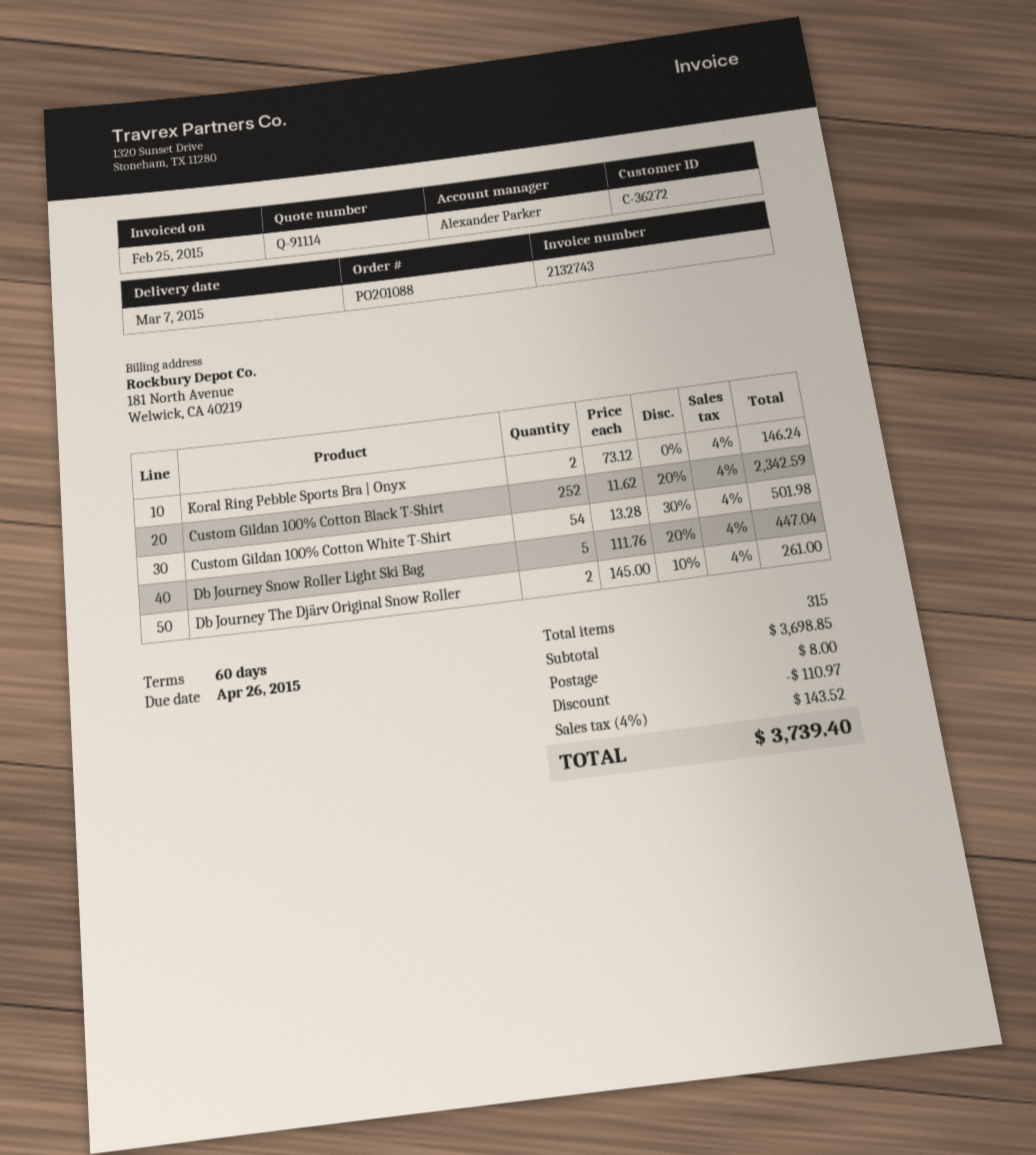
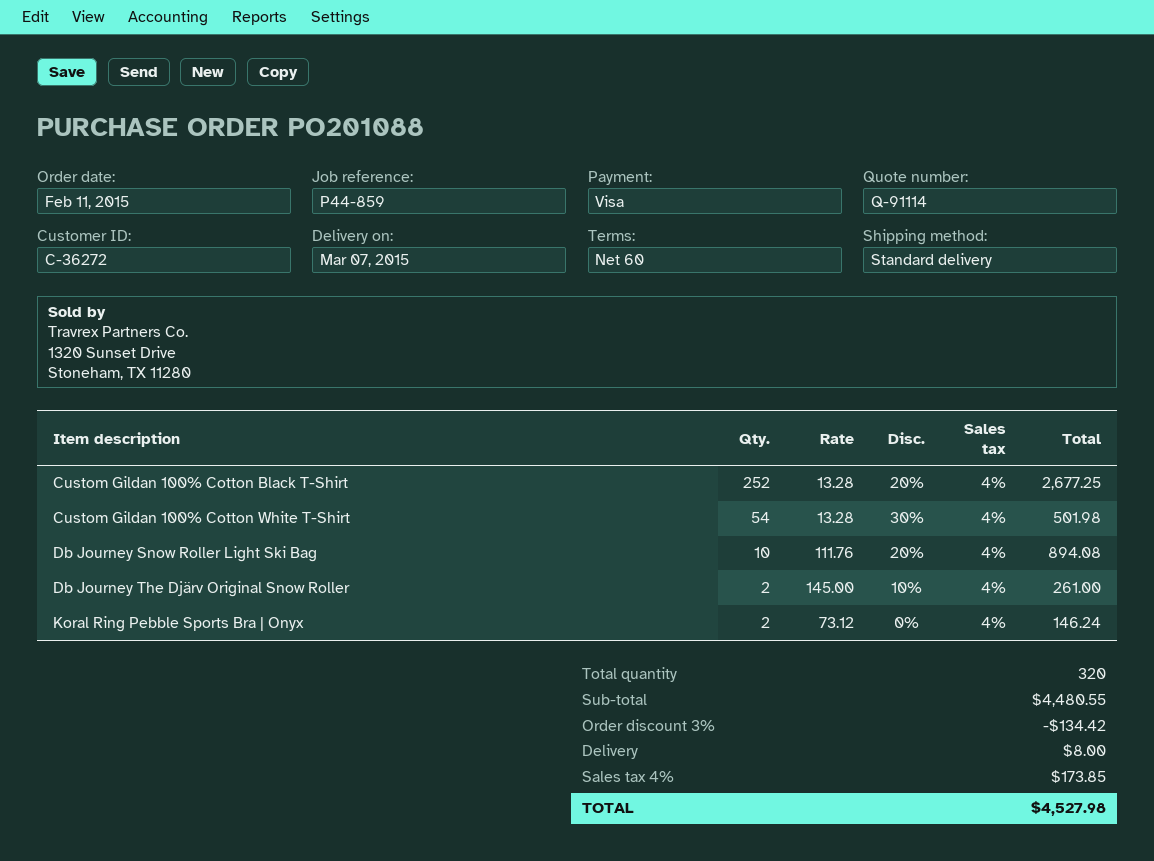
Custom Gildan 100% Cotton Black T-Shirt: 252 x 11.62 - 20% = 2342.59 -> 252 x 13.28 - 20% = 2677.25
Db Journey Snow Roller Light Ski Bag: 5 x 111.76 - 20% = 447.04 -> 10 x 111.76 - 20% = 894.08
total quantity: 315 -> 320
subtotal: 3698.85 -> 4480.55
discount: 110.97 -> 134.42
tax: 4% = 143.52 -> 4% = 173.85
total: 3739.40 -> 4527.98

